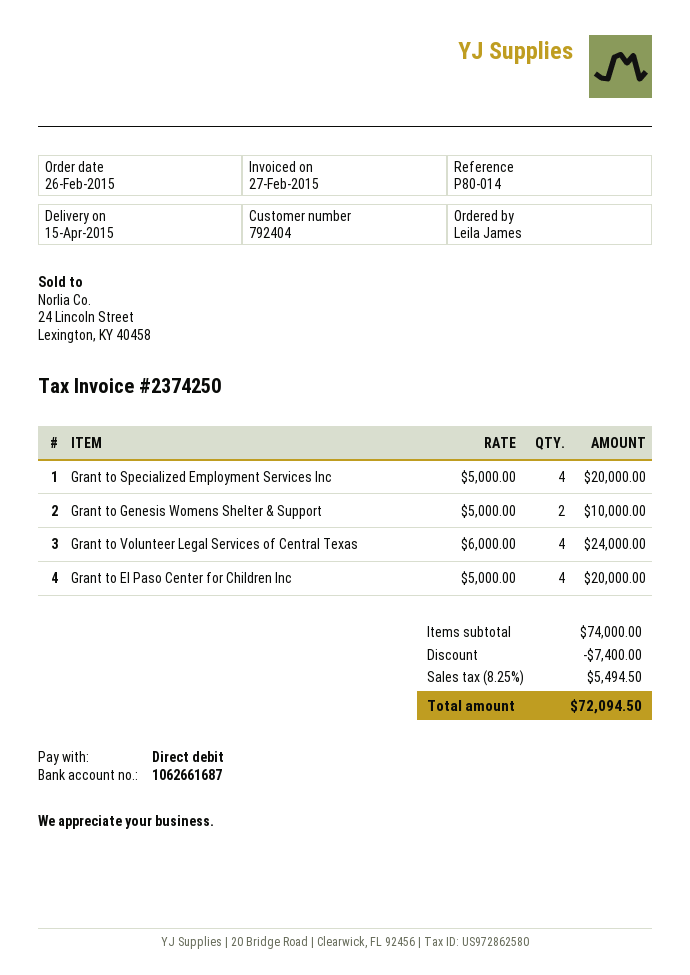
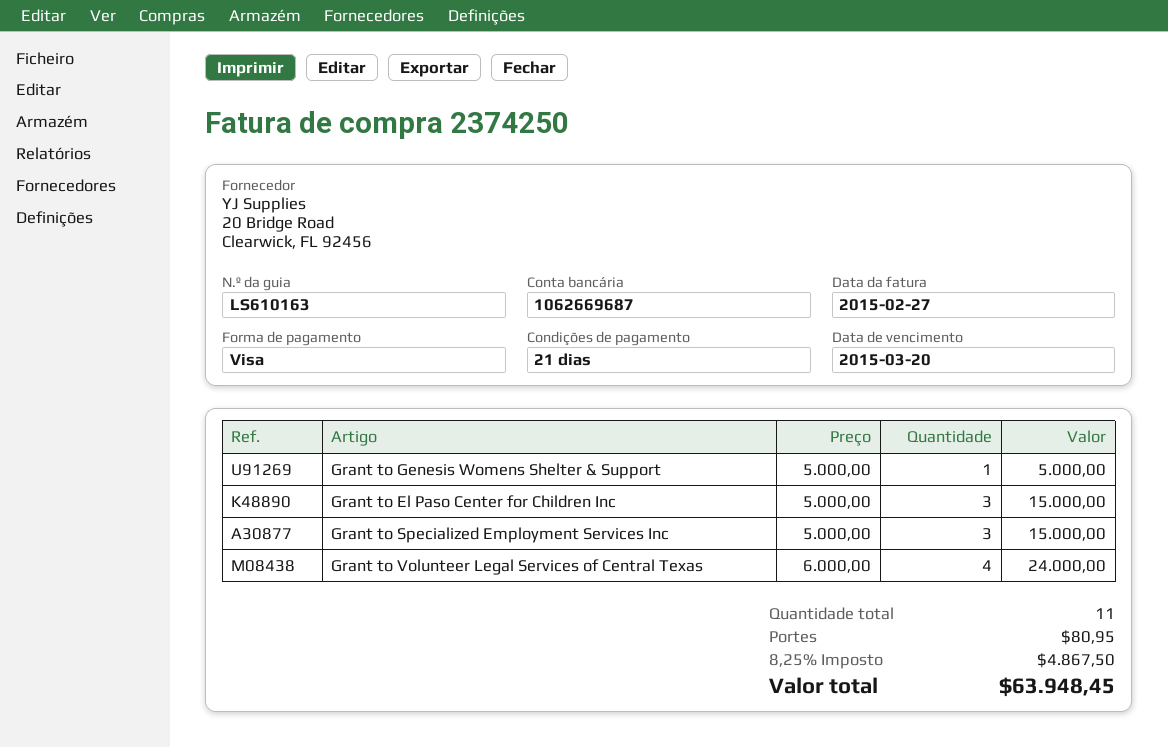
payment method: direct debit -> Visa
bank account: 1062661687 -> 1062669687
Grant to Specialized Employment Services Inc: 4 x 5000.00 = 20000.00 -> 3 x 5000.00 = 15000.00
Grant to Genesis Womens Shelter & Support: 2 x 5000.00 = 10000.00 -> 1 x 5000.00 = 5000.00
Grant to El Paso Center for Children Inc: 4 x 5000.00 = 20000.00 -> 3 x 5000.00 = 15000.00
discount: 7400.00 -> none
shipping: none -> 80.95
tax: 8.25% = 5494.50 -> 8.25% = 4867.50
total: 72094.50 -> 63948.45

